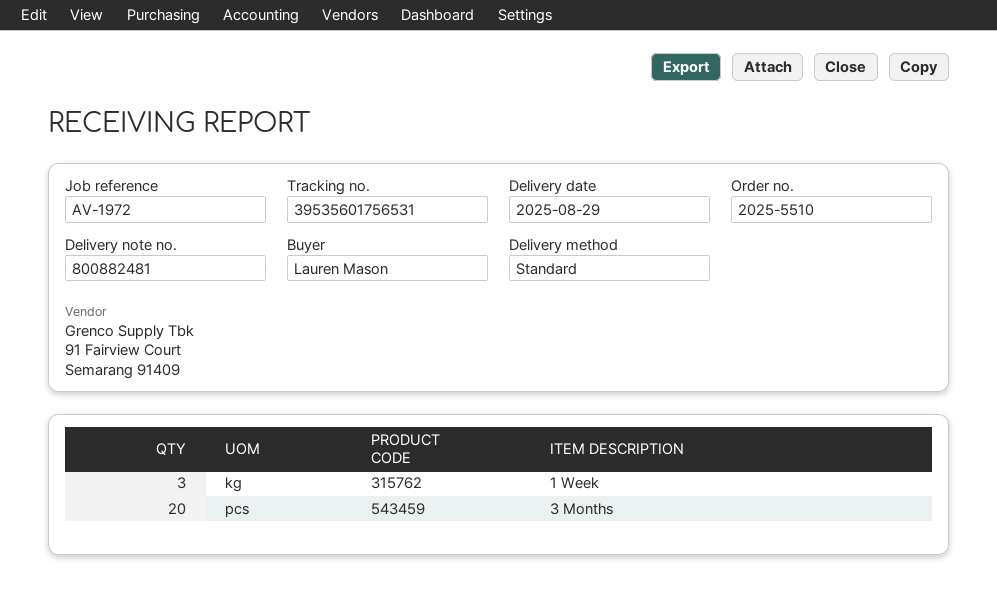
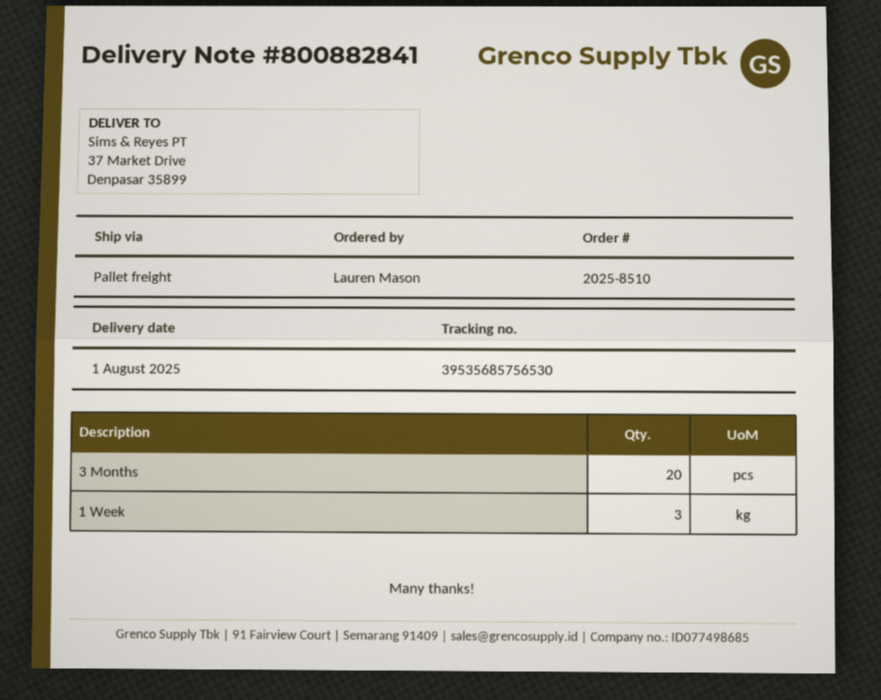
order number: 2025-5510 -> 2025-8510
delivery note number: 800882481 -> 800882841
delivery date: 2025-08-29 -> 2025-08-01
shipping method: standard -> pallet freight
tracking number: 39535601756531 -> 39535685756530

